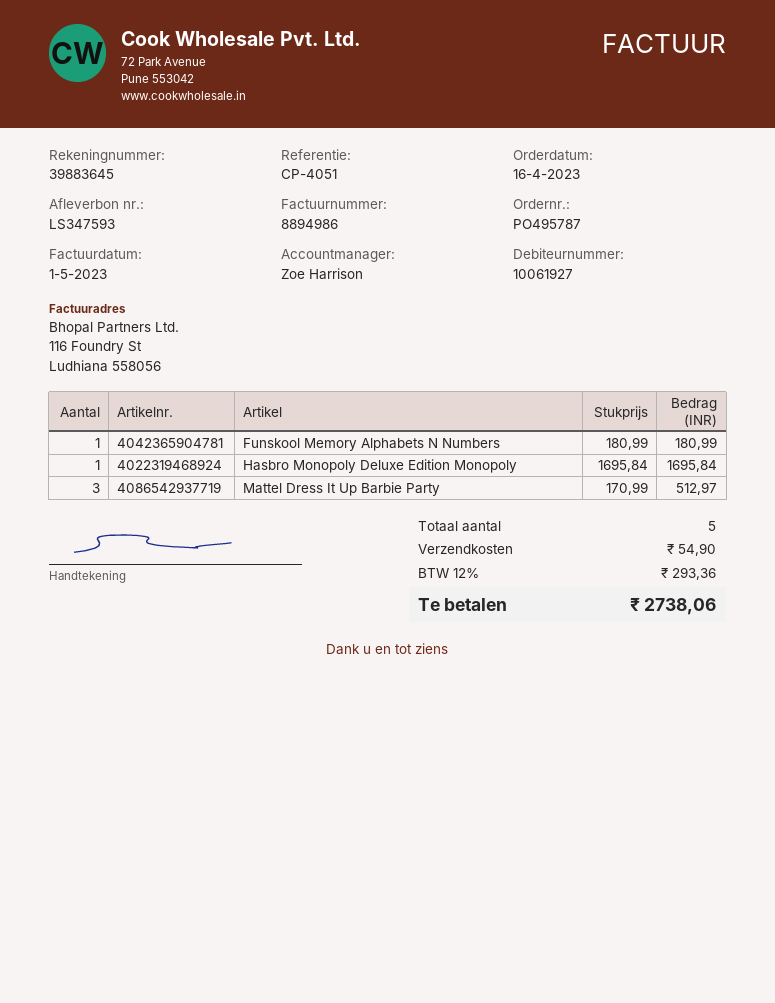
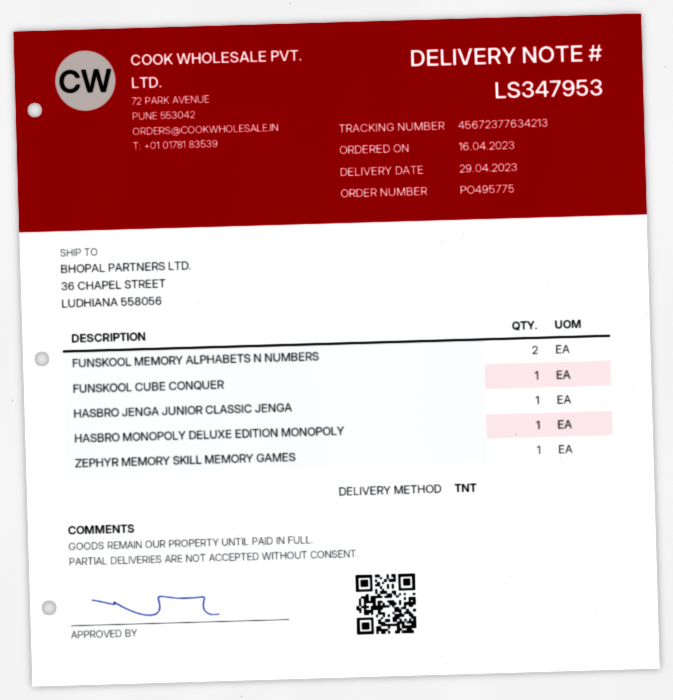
order number: PO495787 -> PO495775
delivery note number: LS347593 -> LS347953
Funskool Memory Alphabets N Numbers: 1 -> 2
Mattel Dress It Up Barbie Party: 3 -> none
FUNSKOOL CUBE CONQUER: none -> 1
HASBRO JENGA JUNIOR CLASSIC JENGA: none -> 1
ZEPHYR MEMORY SKILL MEMORY GAMES: none -> 1

